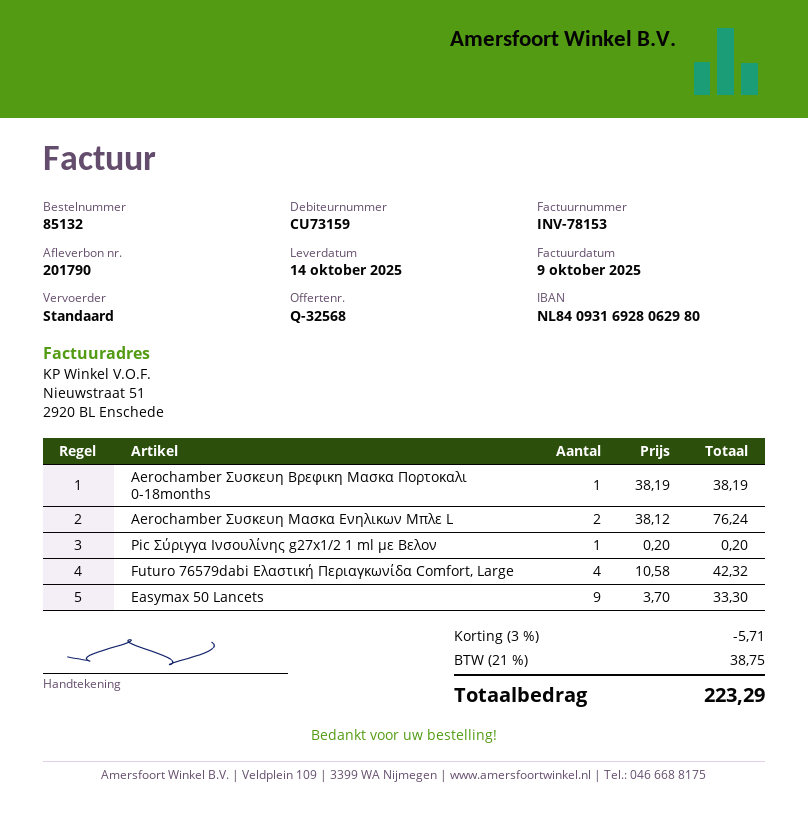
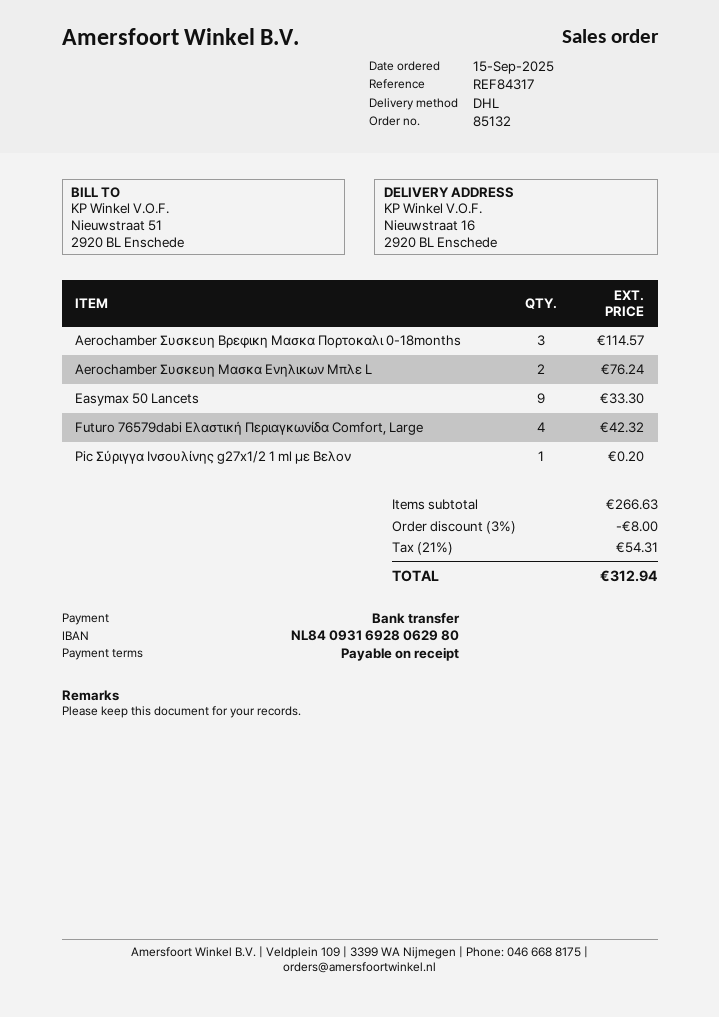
shipping method: standard -> DHL
Aerochamber Συσκευη Βρεφικη Μασκα Πορτοκαλι 0-18months: 1 for 38.19 -> 3 for 114.57
discount: 3% = 5.71 -> 3% = 8.00
tax: 21% = 38.75 -> 21% = 54.31
total: 223.29 -> 312.94

